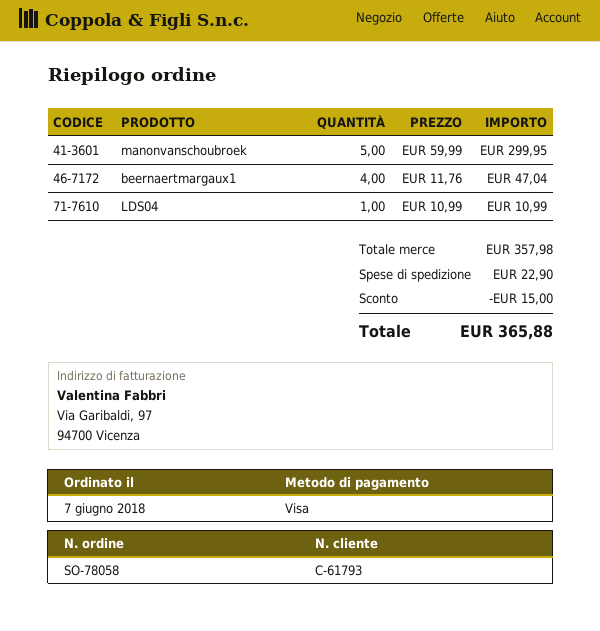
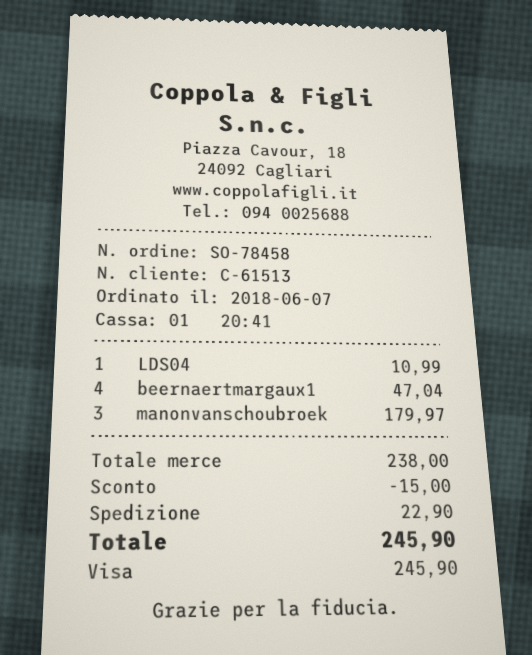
order number: SO-78058 -> SO-78458
customer number: C-61793 -> C-61513
manonvanschoubroek: 5 for 299.95 -> 3 for 179.97
subtotal: 357.98 -> 238.00
total: 365.88 -> 245.90

